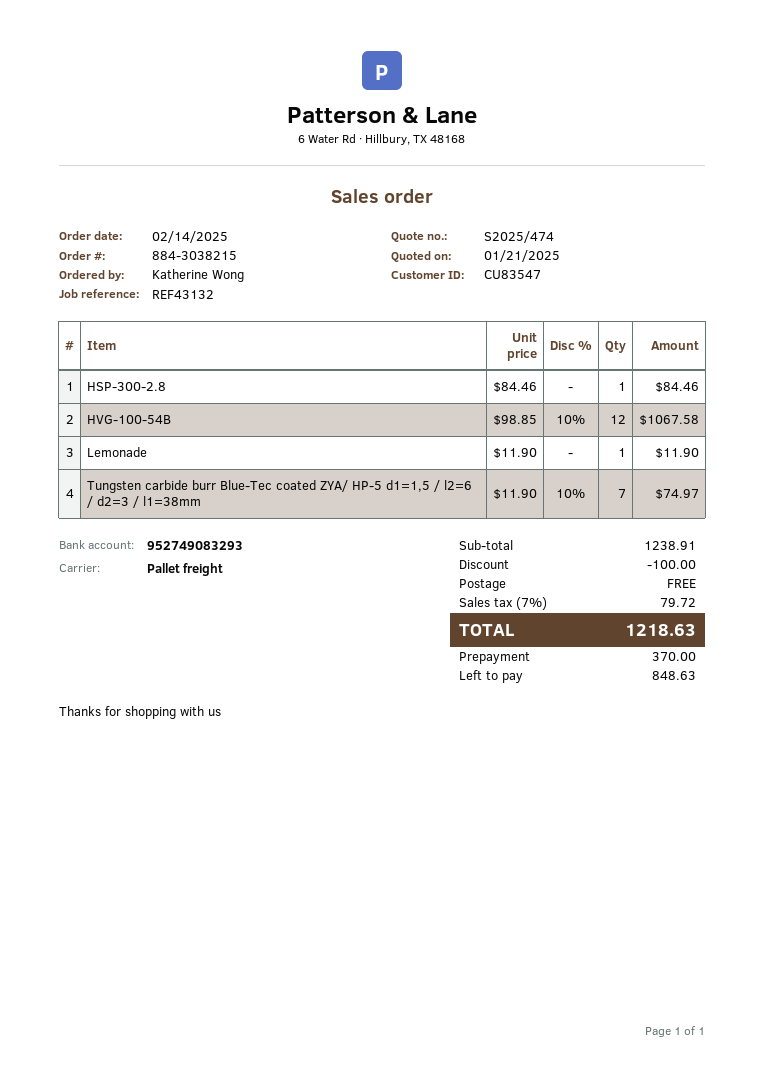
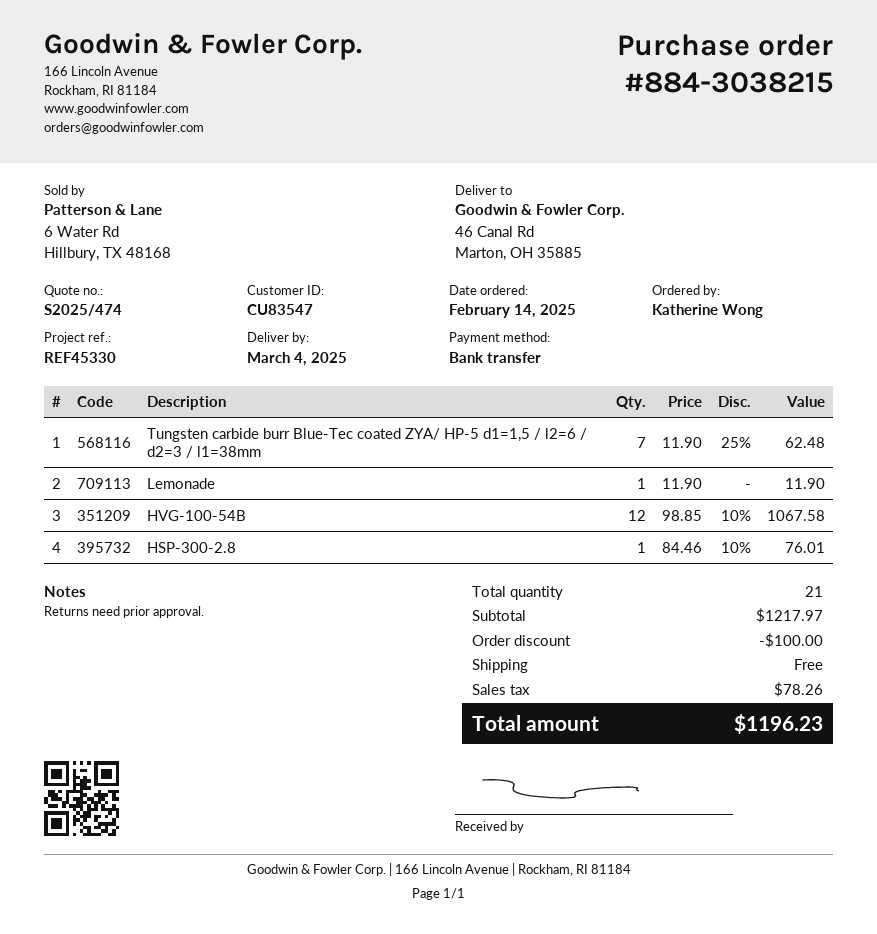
reference: REF43132 -> REF45330
HSP-300-2.8: 1 x 84.46 = 84.46 -> 1 x 84.46 - 10% = 76.01
Tungsten carbide burr Blue-Tec coated ZYA/ HP-5 d1=1,5 / l2=6 / d2=3 / l1=38mm: 7 x 11.90 - 10% = 74.97 -> 7 x 11.90 - 25% = 62.48
subtotal: 1238.91 -> 1217.97
tax: 79.72 -> 78.26
total: 1218.63 -> 1196.23

